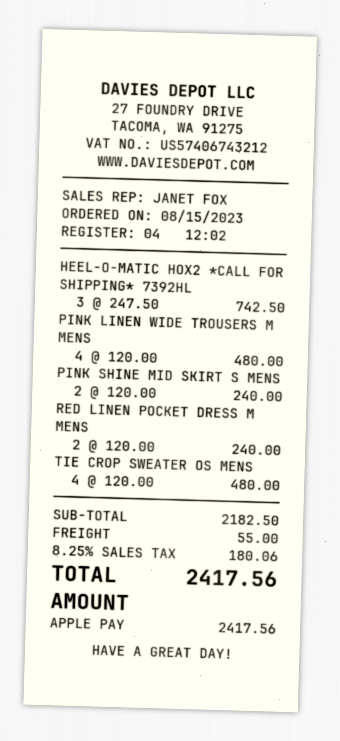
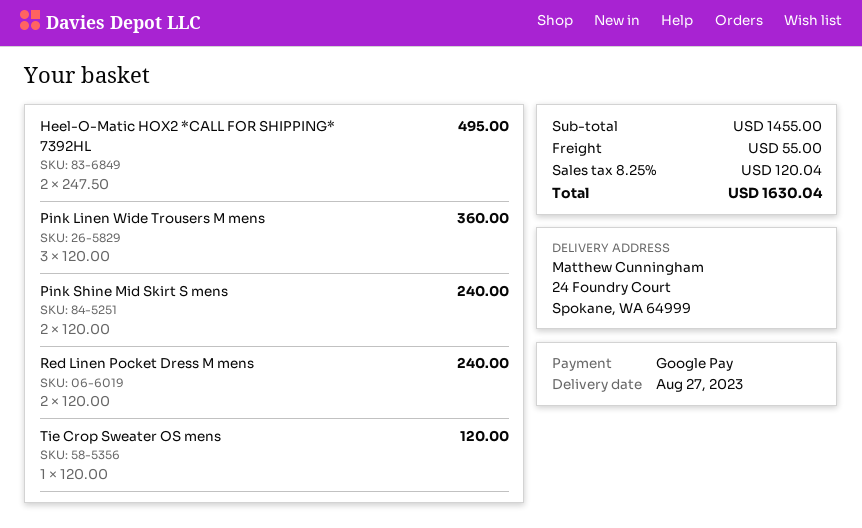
payment method: Apple Pay -> Google Pay
HEEL-O-MATIC HOX2 *CALL FOR SHIPPING* 7392HL: 3 x 247.50 = 742.50 -> 2 x 247.50 = 495.00
PINK LINEN WIDE TROUSERS M MENS: 4 x 120.00 = 480.00 -> 3 x 120.00 = 360.00
TIE CROP SWEATER OS MENS: 4 x 120.00 = 480.00 -> 1 x 120.00 = 120.00
subtotal: 2182.50 -> 1455.00
tax: 8.25% = 180.06 -> 8.25% = 120.04
total: 2417.56 -> 1630.04

